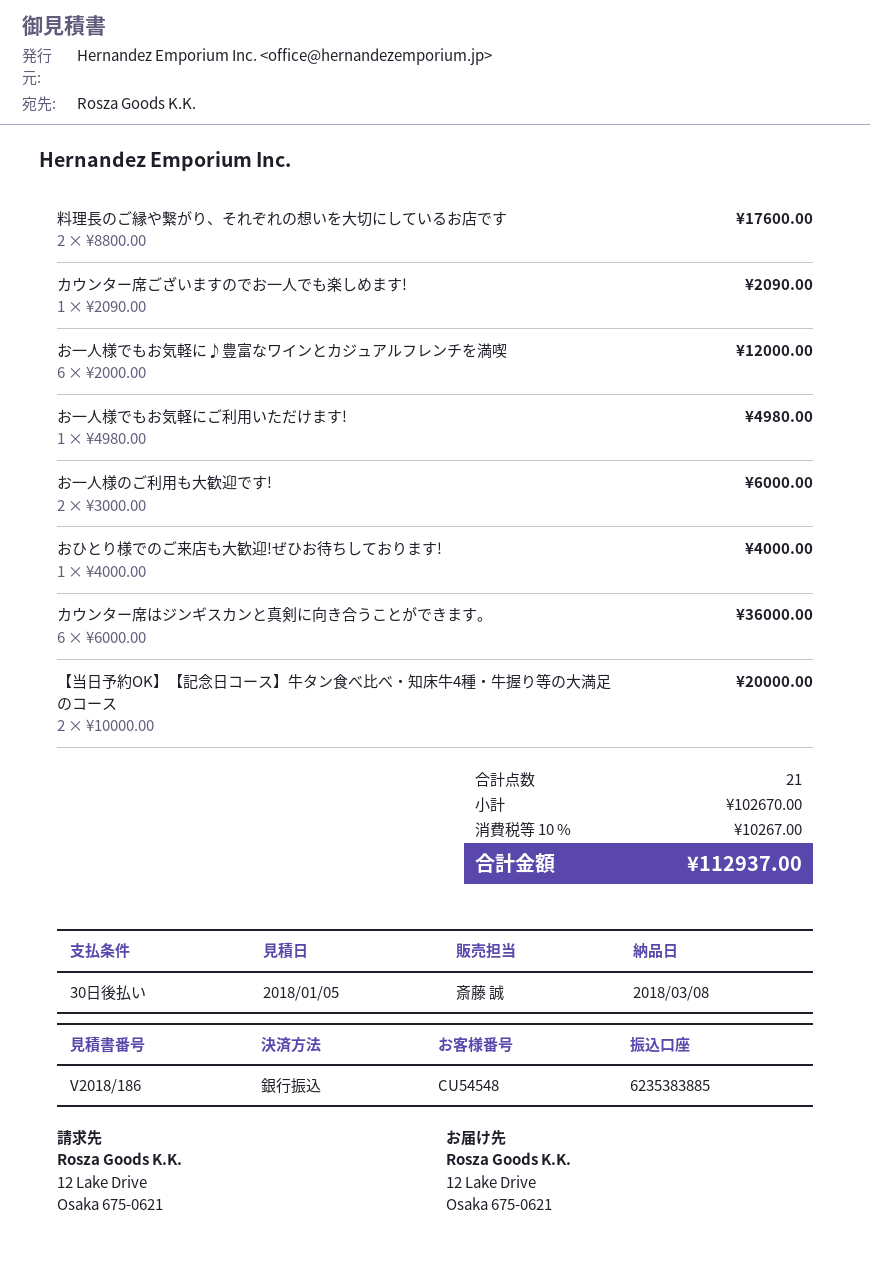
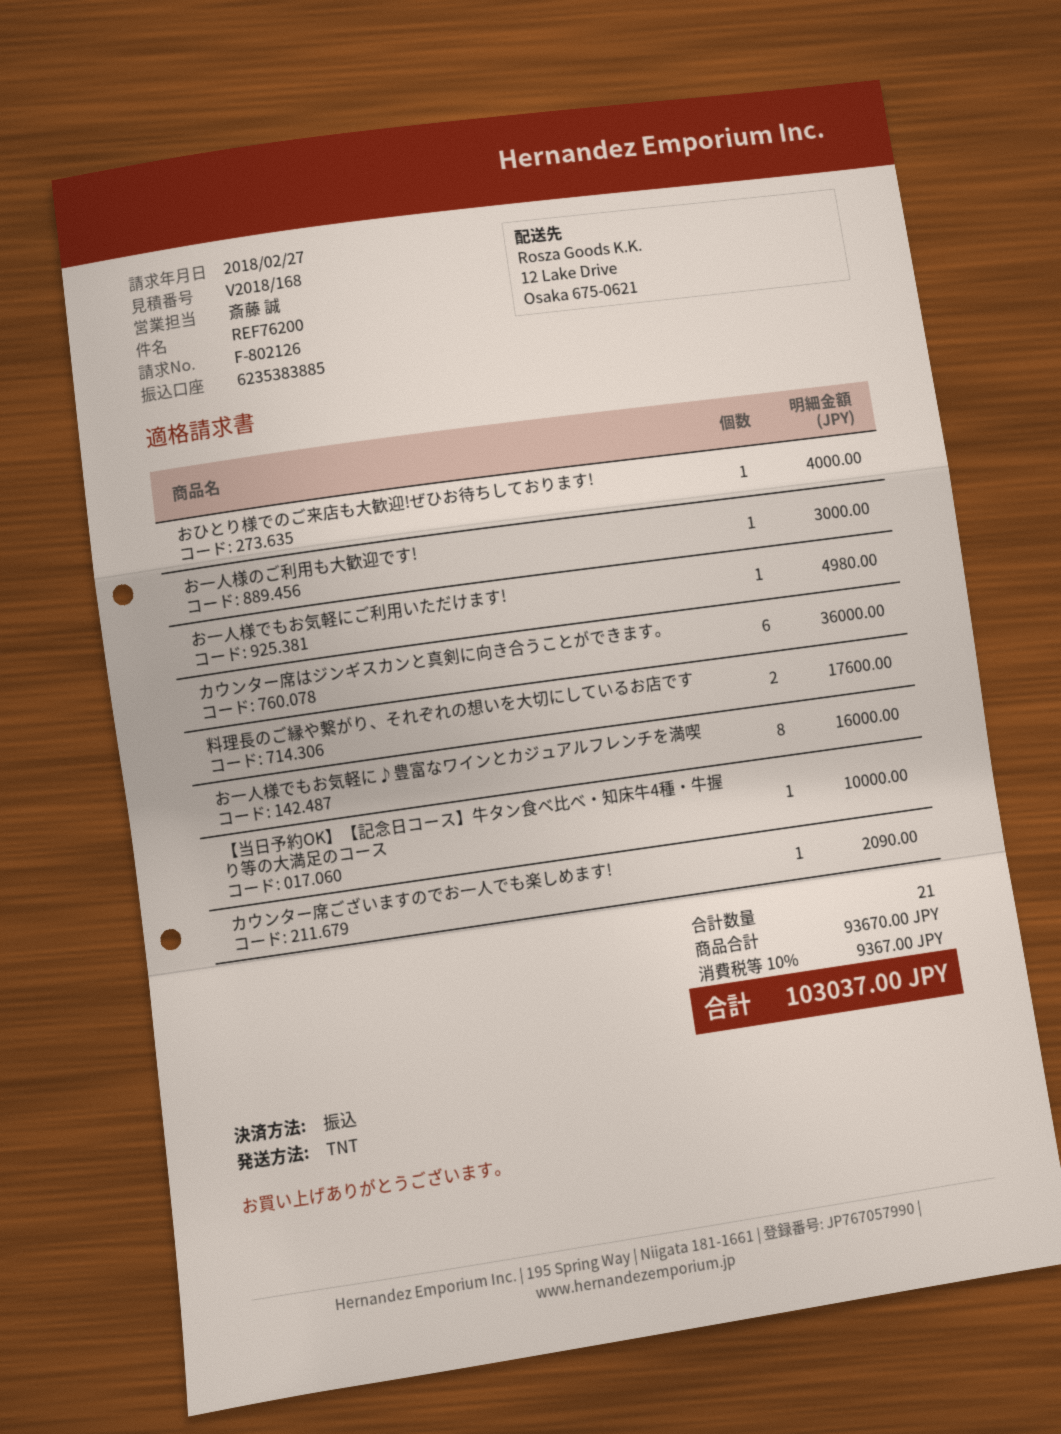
quote number: V2018/186 -> V2018/168
お一人様でもお気軽に♪豊富なワインとカジュアルフレンチを満喫: 6 for 12000.00 -> 8 for 16000.00
お一人様のご利用も大歓迎です!: 2 for 6000.00 -> 1 for 3000.00
【当日予約OK】【記念日コース】牛タン食べ比べ・知床牛4種・牛握り等の大満足のコース: 2 for 20000.00 -> 1 for 10000.00
subtotal: 102670.00 -> 93670.00
tax: 10% = 10267.00 -> 10% = 9367.00
total: 112937.00 -> 103037.00

